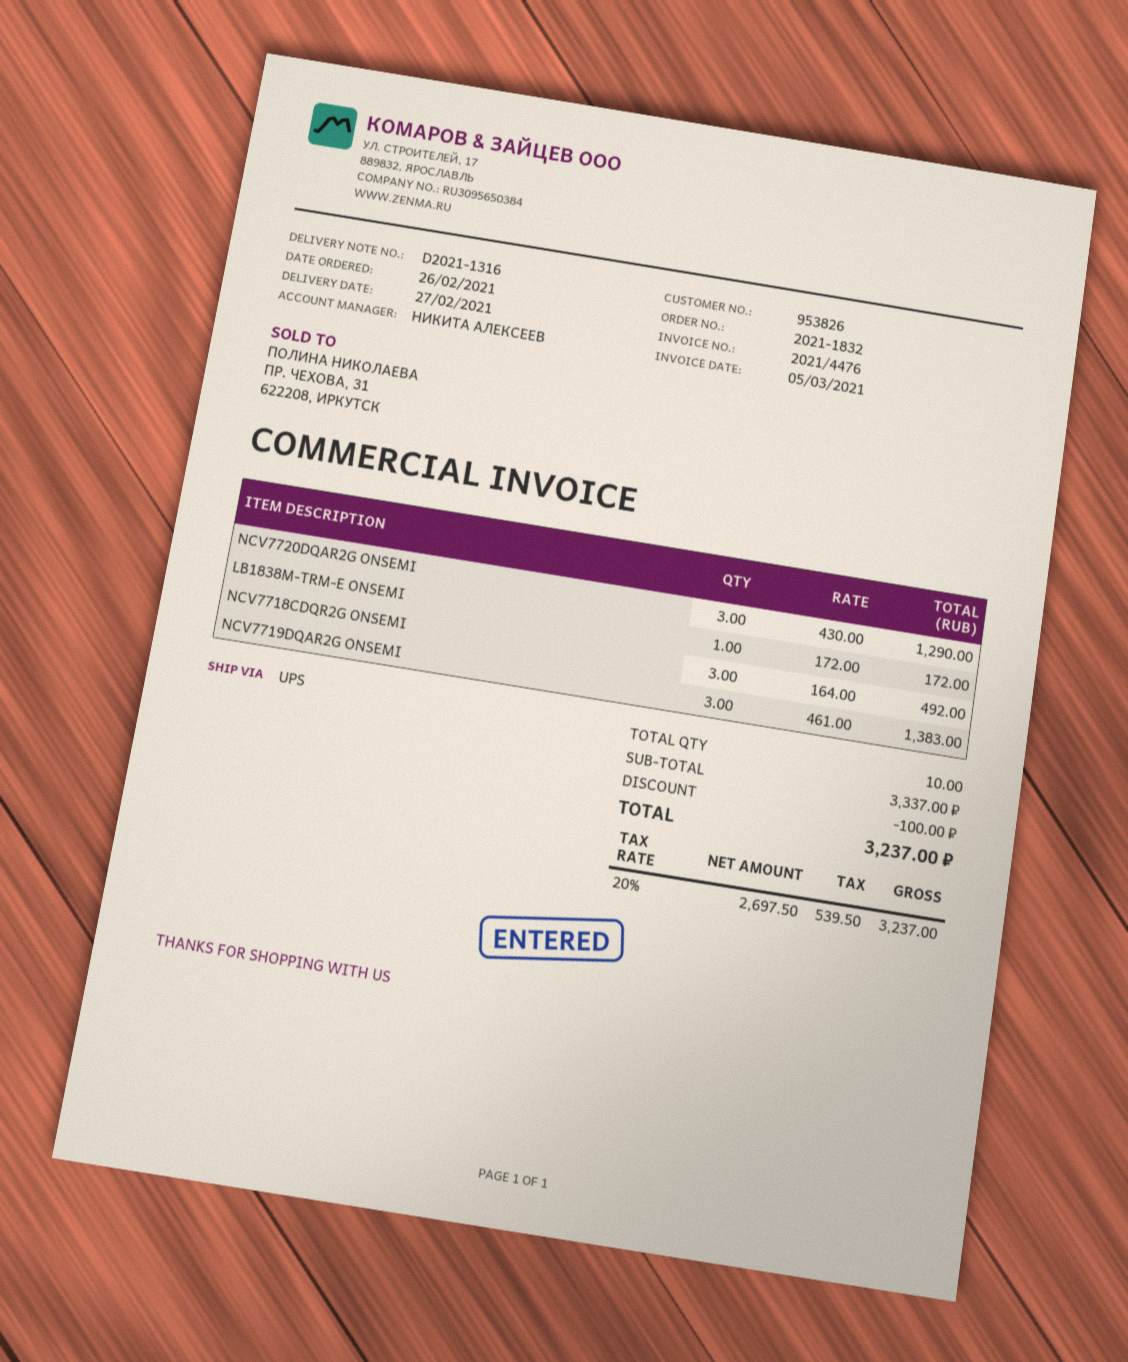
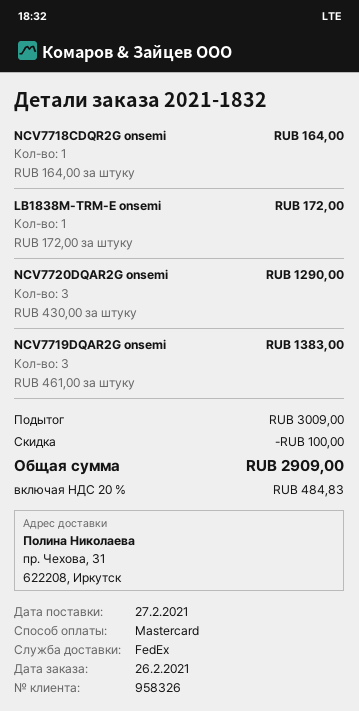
customer number: 953826 -> 958326
shipping method: UPS -> FedEx
NCV7718CDQR2G ONSEMI: 3 x 164.00 = 492.00 -> 1 x 164.00 = 164.00
subtotal: 3337.00 -> 3009.00
tax: 20% = 539.50 -> 20% = 484.83
total: 3237.00 -> 2909.00

